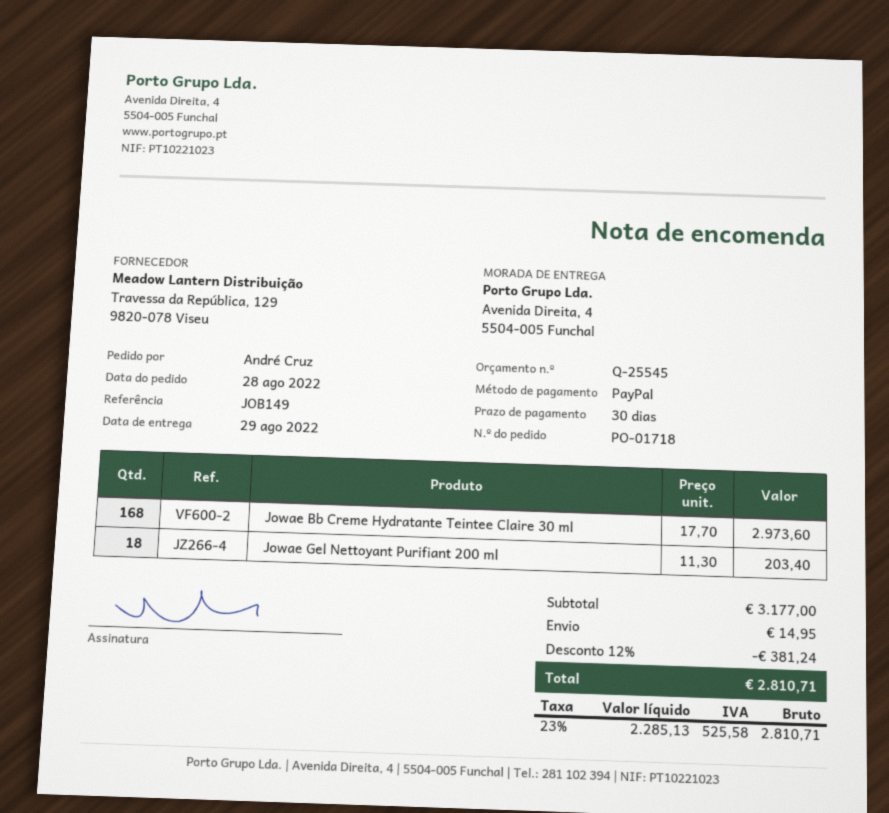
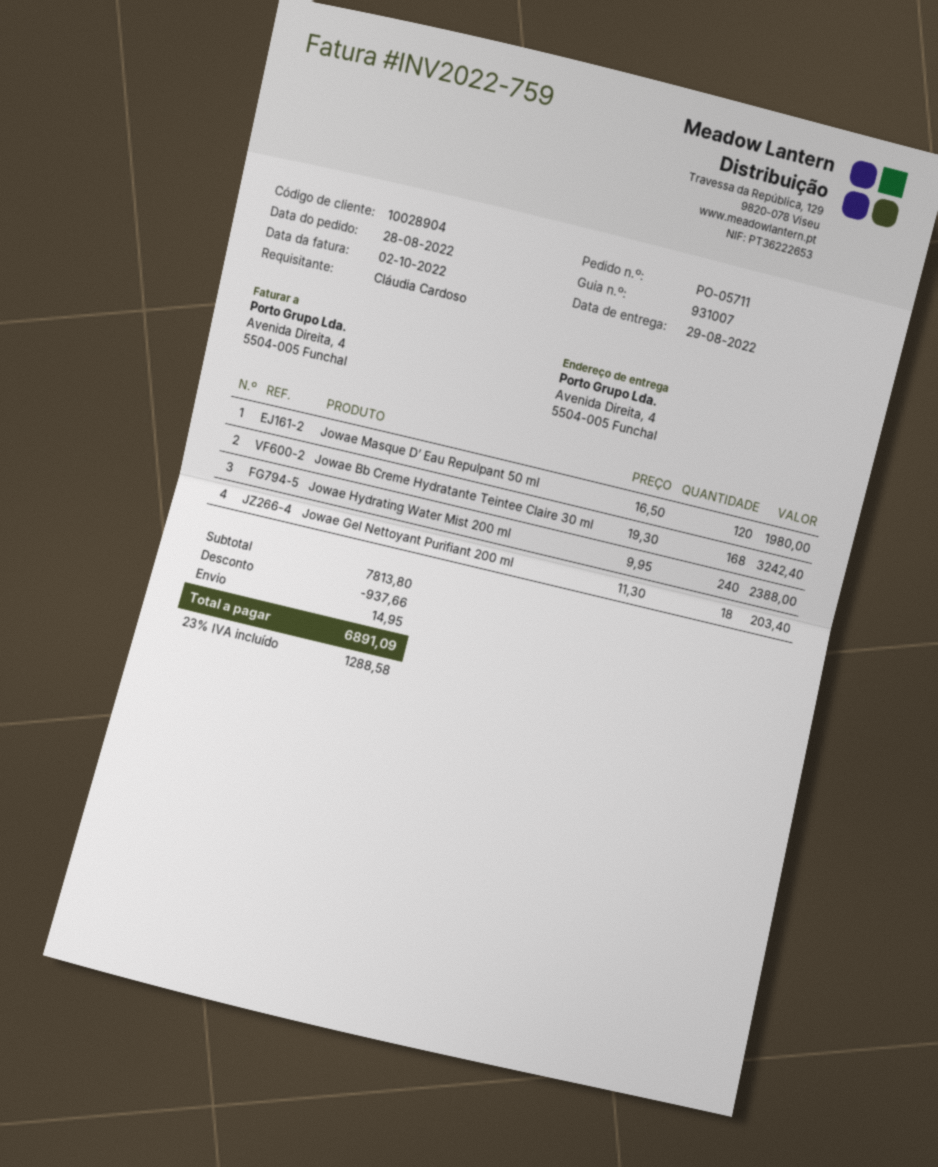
order number: PO-01718 -> PO-05711
ordered by: André Cruz -> Cláudia Cardoso
Jowae Bb Creme Hydratante Teintee Claire 30 ml: 168 x 17.70 = 2973.60 -> 168 x 19.30 = 3242.40
Jowae Masque D’ Eau Repulpant 50 ml: none -> 120 x 16.50 = 1980.00
Jowae Hydrating Water Mist 200 ml: none -> 240 x 9.95 = 2388.00
subtotal: 3177.00 -> 7813.80
discount: 381.24 -> 937.66
tax: 23% = 525.58 -> 23% = 1288.58
total: 2810.71 -> 6891.09

